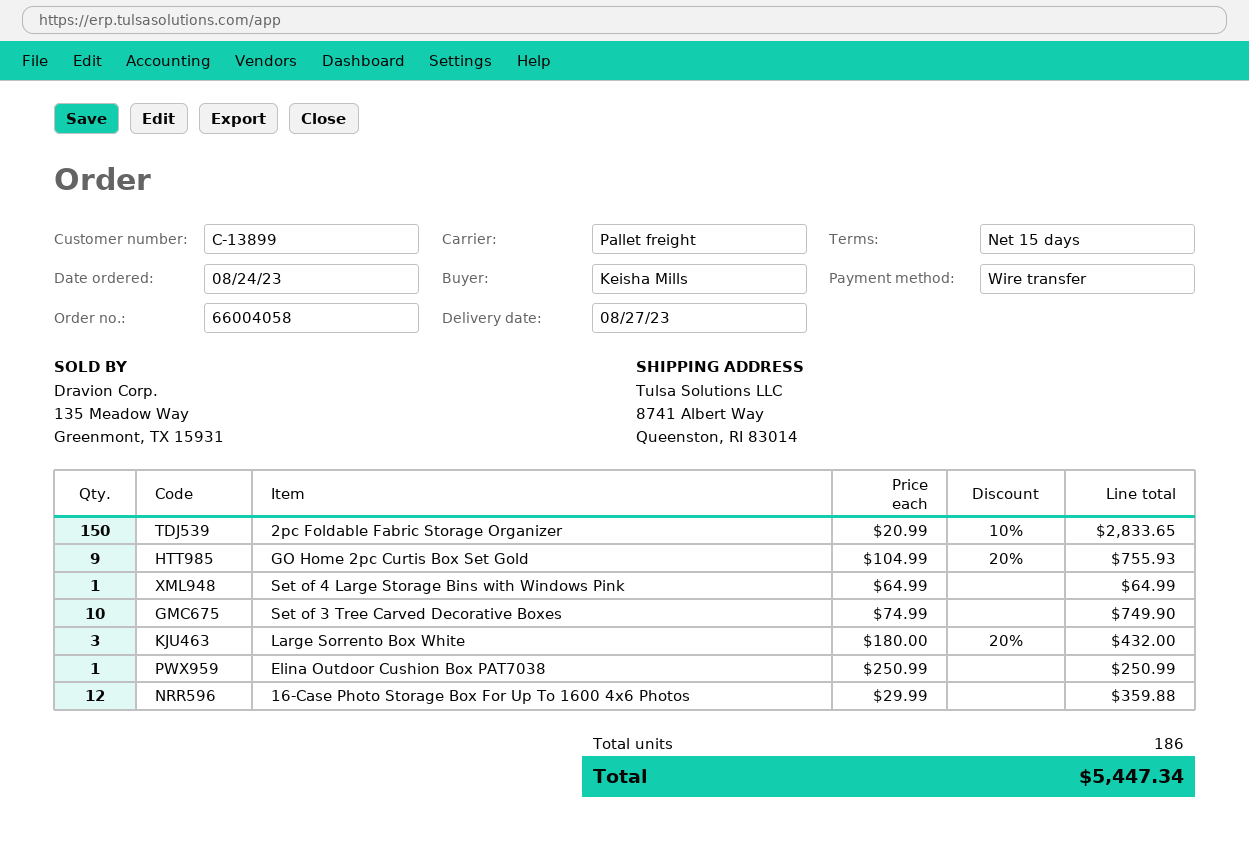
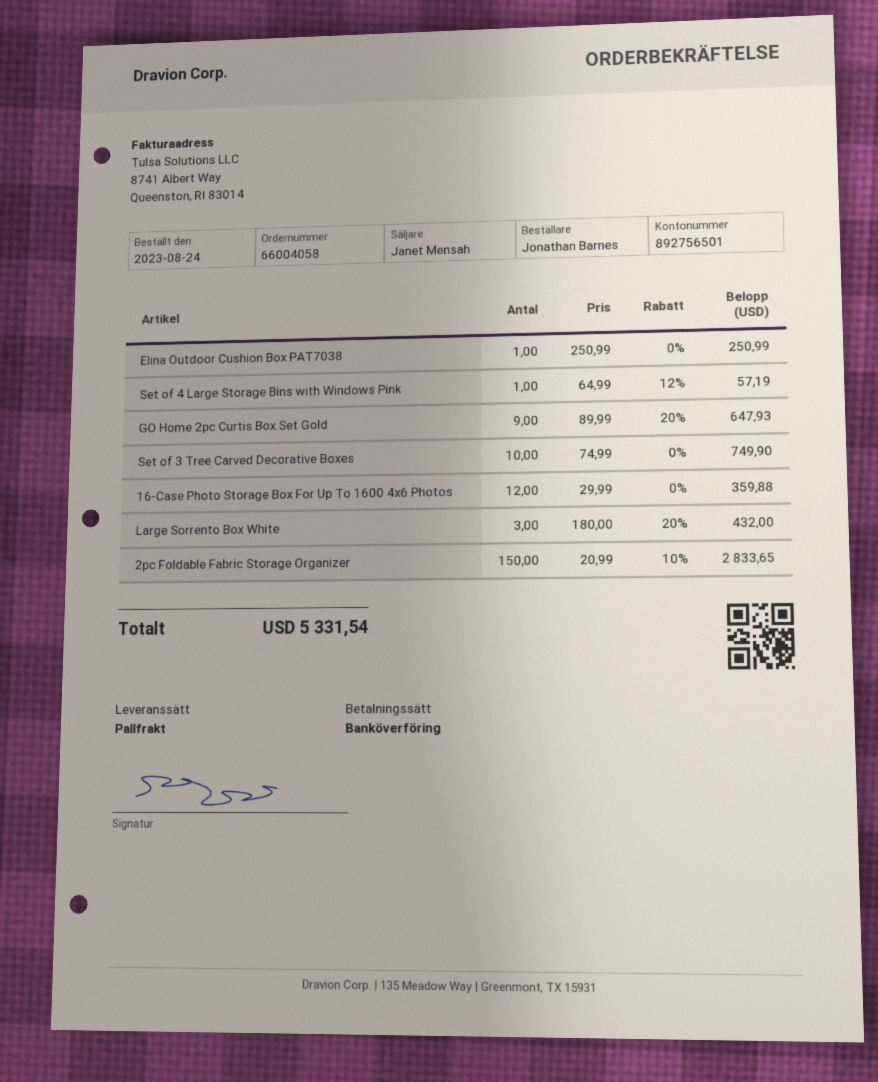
ordered by: Keisha Mills -> Jonathan Barnes
GO Home 2pc Curtis Box Set Gold: 9 x 104.99 - 20% = 755.93 -> 9 x 89.99 - 20% = 647.93
Set of 4 Large Storage Bins with Windows Pink: 1 x 64.99 = 64.99 -> 1 x 64.99 - 12% = 57.19
total: 5447.34 -> 5331.54

